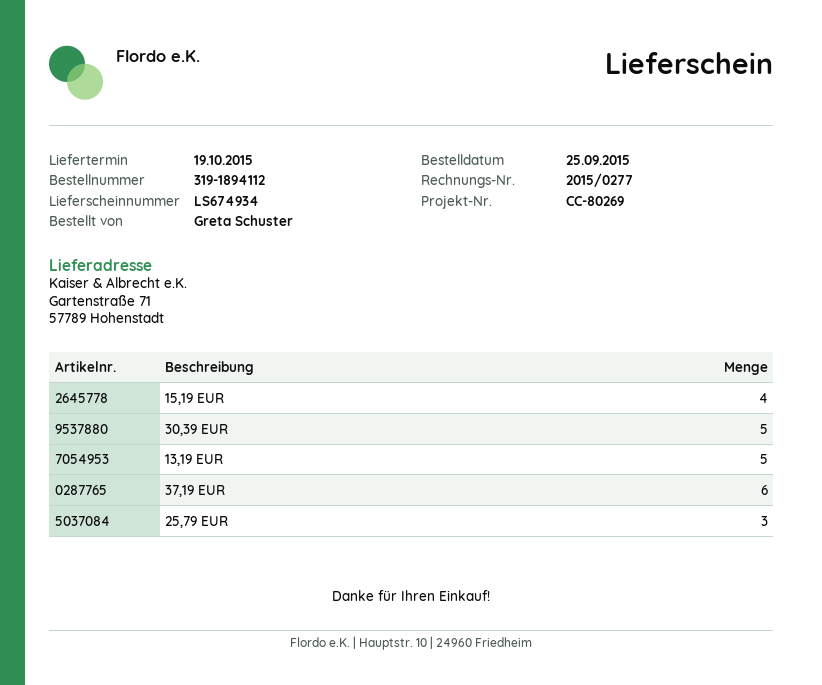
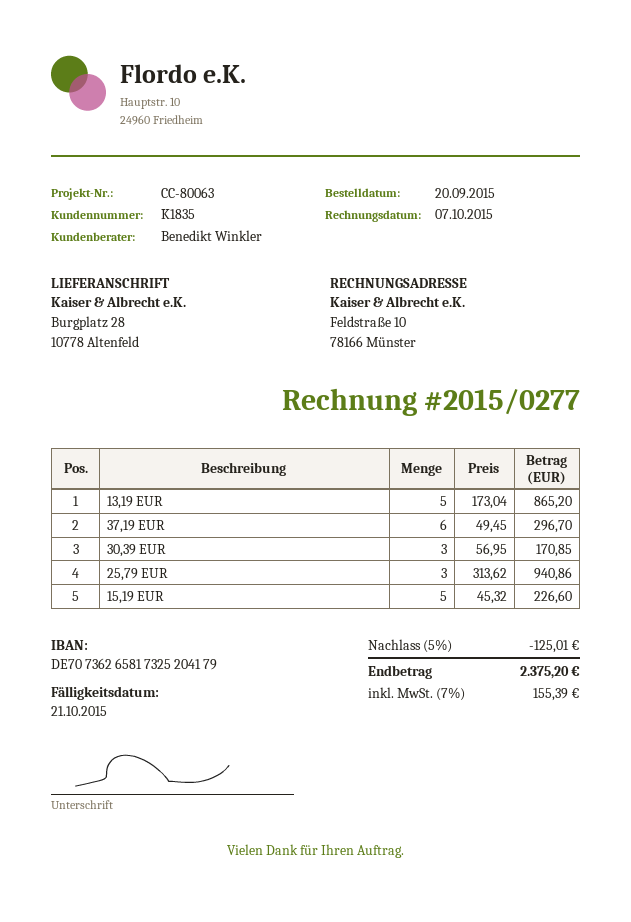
order date: 2015-09-25 -> 2015-09-20
reference: CC-80269 -> CC-80063
ship to: Gartenstraße 71, 57789 Hohenstadt -> Burgplatz 28, 10778 Altenfeld
15,19 EUR: 4 -> 5
30,39 EUR: 5 -> 3

